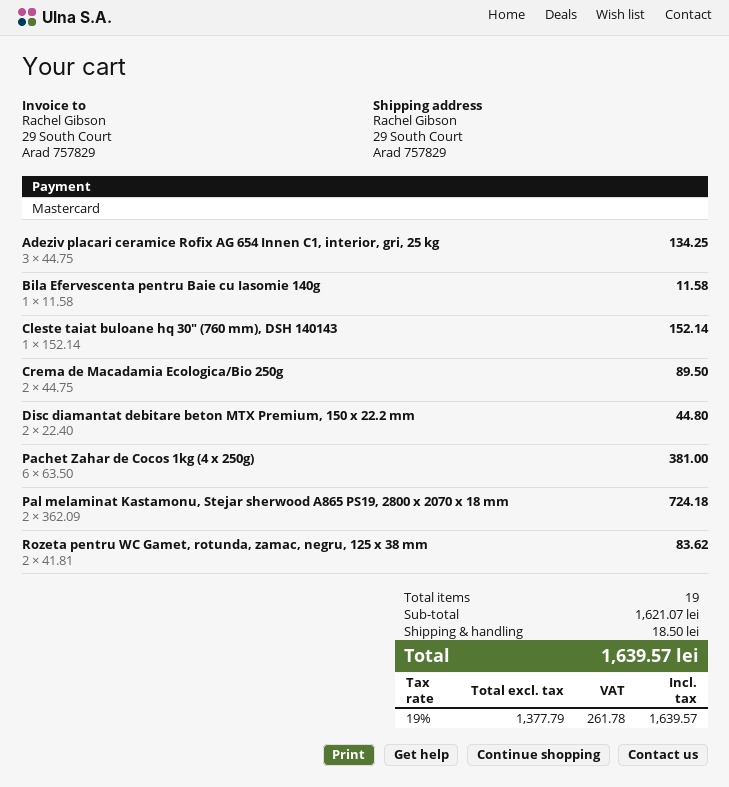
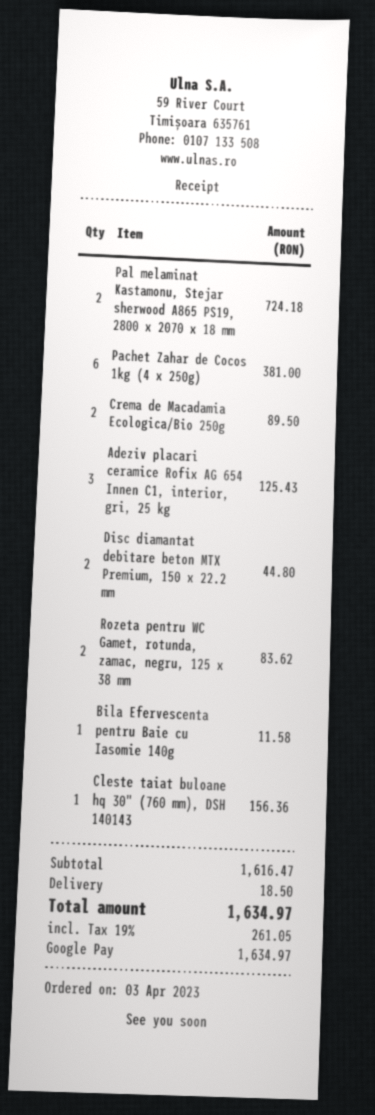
payment method: Mastercard -> Google Pay
Adeziv placari ceramice Rofix AG 654 Innen C1, interior, gri, 25 kg: 3 for 134.25 -> 3 for 125.43
Cleste taiat buloane hq 30" (760 mm), DSH 140143: 1 for 152.14 -> 1 for 156.36
subtotal: 1621.07 -> 1616.47
tax: 19% = 261.78 -> 19% = 261.05
total: 1639.57 -> 1634.97

